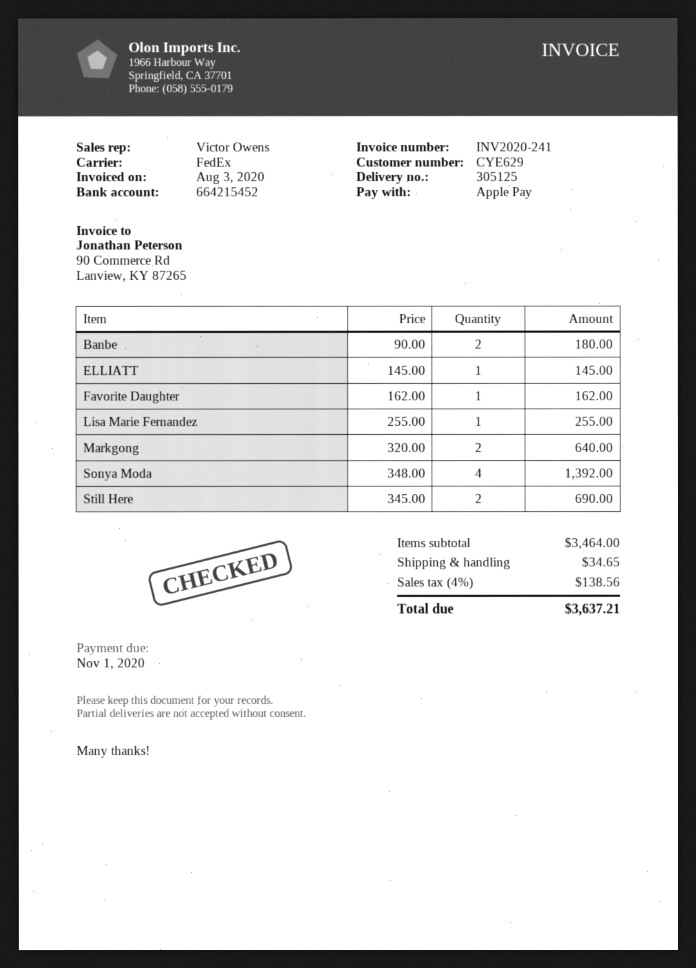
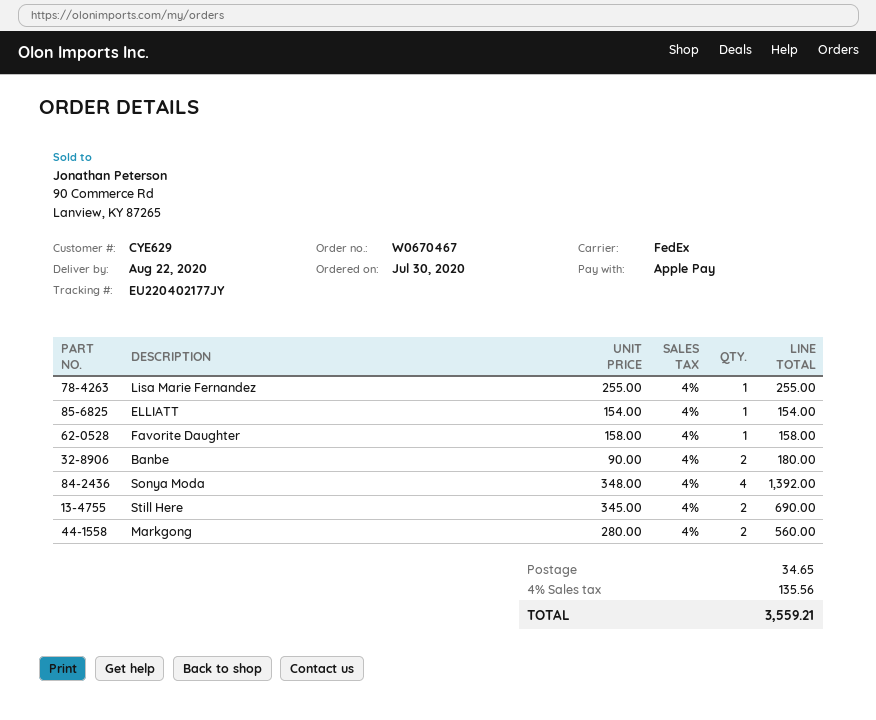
ELLIATT: 1 x 145.00 = 145.00 -> 1 x 154.00 = 154.00
Favorite Daughter: 1 x 162.00 = 162.00 -> 1 x 158.00 = 158.00
Markgong: 2 x 320.00 = 640.00 -> 2 x 280.00 = 560.00
tax: 4% = 138.56 -> 4% = 135.56
total: 3637.21 -> 3559.21

